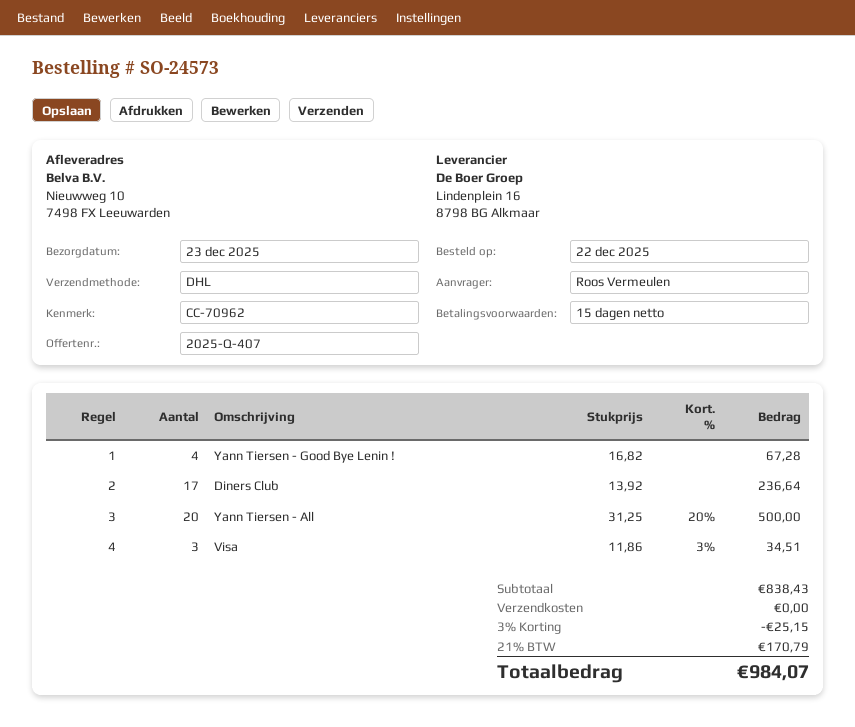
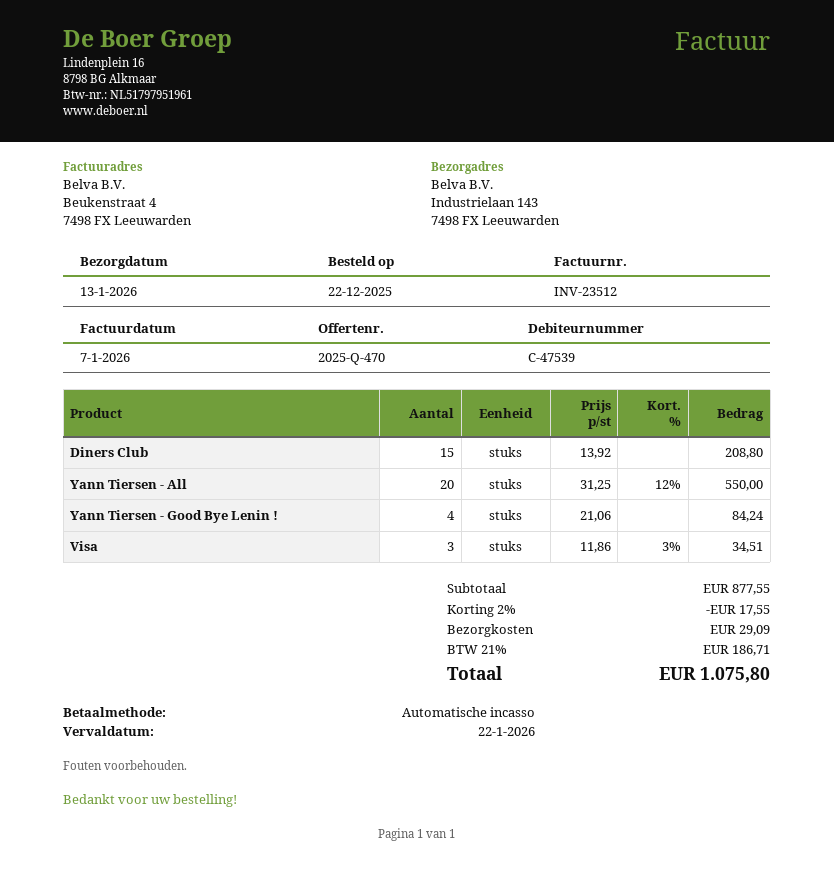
quote number: 2025-Q-407 -> 2025-Q-470
delivery date: 2025-12-23 -> 2026-01-13
ship to: Nieuwweg 10, 7498 FX Leeuwarden -> Industrielaan 143, 7498 FX Leeuwarden
Yann Tiersen - Good Bye Lenin !: 4 x 16.82 = 67.28 -> 4 x 21.06 = 84.24
Diners Club: 17 x 13.92 = 236.64 -> 15 x 13.92 = 208.80
Yann Tiersen - All: 20 x 31.25 - 20% = 500.00 -> 20 x 31.25 - 12% = 550.00
subtotal: 838.43 -> 877.55
discount: 3% = 25.15 -> 2% = 17.55
shipping: 0.00 -> 29.09
tax: 21% = 170.79 -> 21% = 186.71
total: 984.07 -> 1075.80

